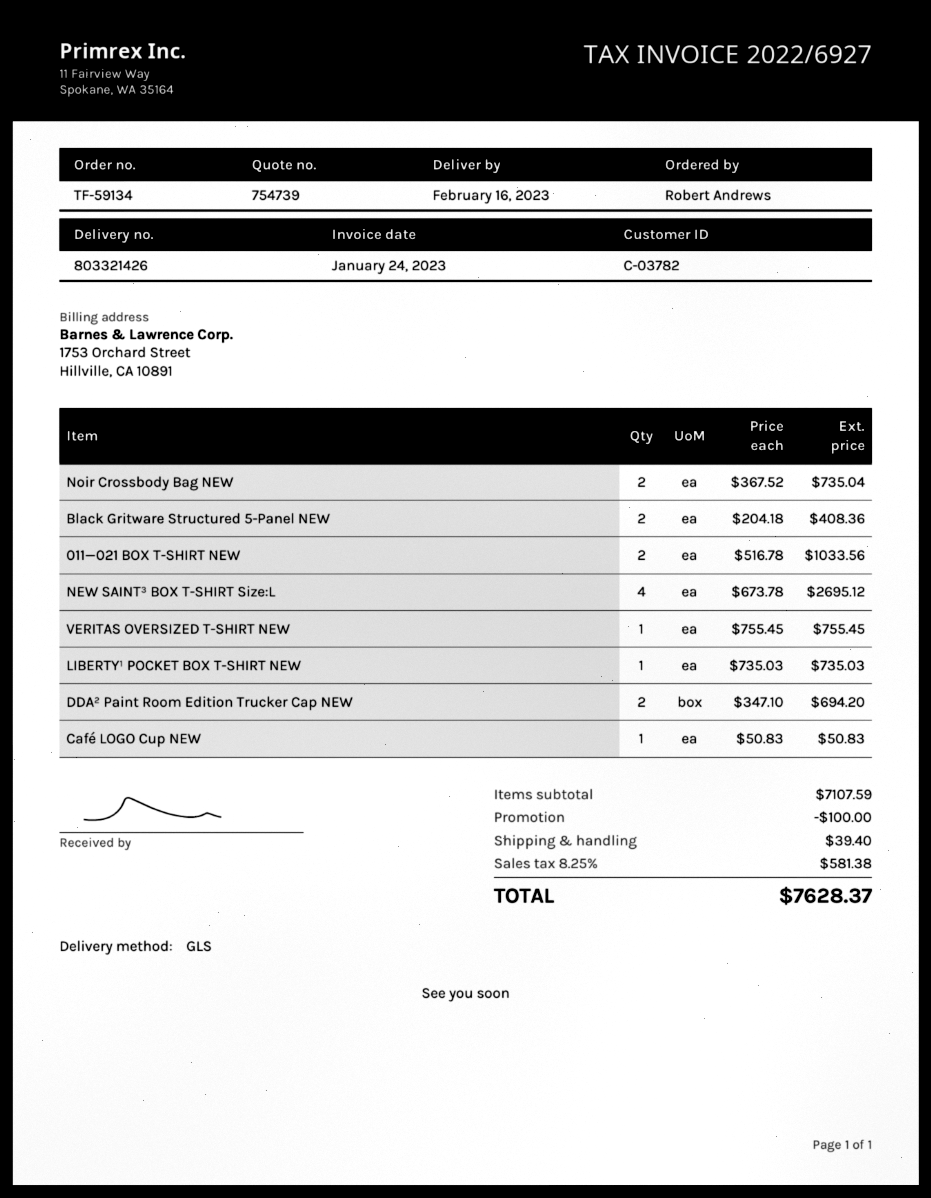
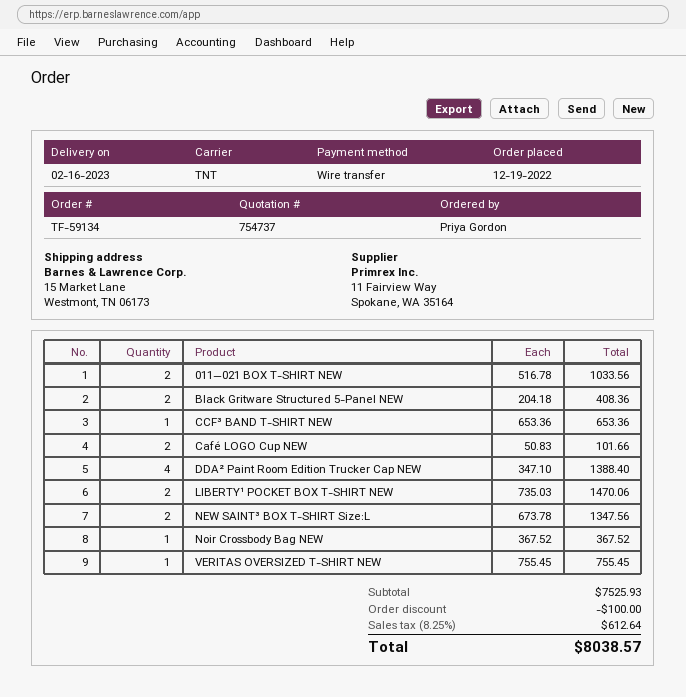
quote number: 754739 -> 754737
ordered by: Robert Andrews -> Priya Gordon
shipping method: GLS -> TNT
Noir Crossbody Bag NEW: 2 x 367.52 = 735.04 -> 1 x 367.52 = 367.52
NEW SAINT³ BOX T-SHIRT Size:L: 4 x 673.78 = 2695.12 -> 2 x 673.78 = 1347.56
LIBERTY¹ POCKET BOX T-SHIRT NEW: 1 x 735.03 = 735.03 -> 2 x 735.03 = 1470.06
DDA² Paint Room Edition Trucker Cap NEW: 2 x 347.10 = 694.20 -> 4 x 347.10 = 1388.40
Café LOGO Cup NEW: 1 x 50.83 = 50.83 -> 2 x 50.83 = 101.66
CCF³ BAND T-SHIRT NEW: none -> 1 x 653.36 = 653.36
subtotal: 7107.59 -> 7525.93
shipping: 39.40 -> none
tax: 8.25% = 581.38 -> 8.25% = 612.64
total: 7628.37 -> 8038.57

